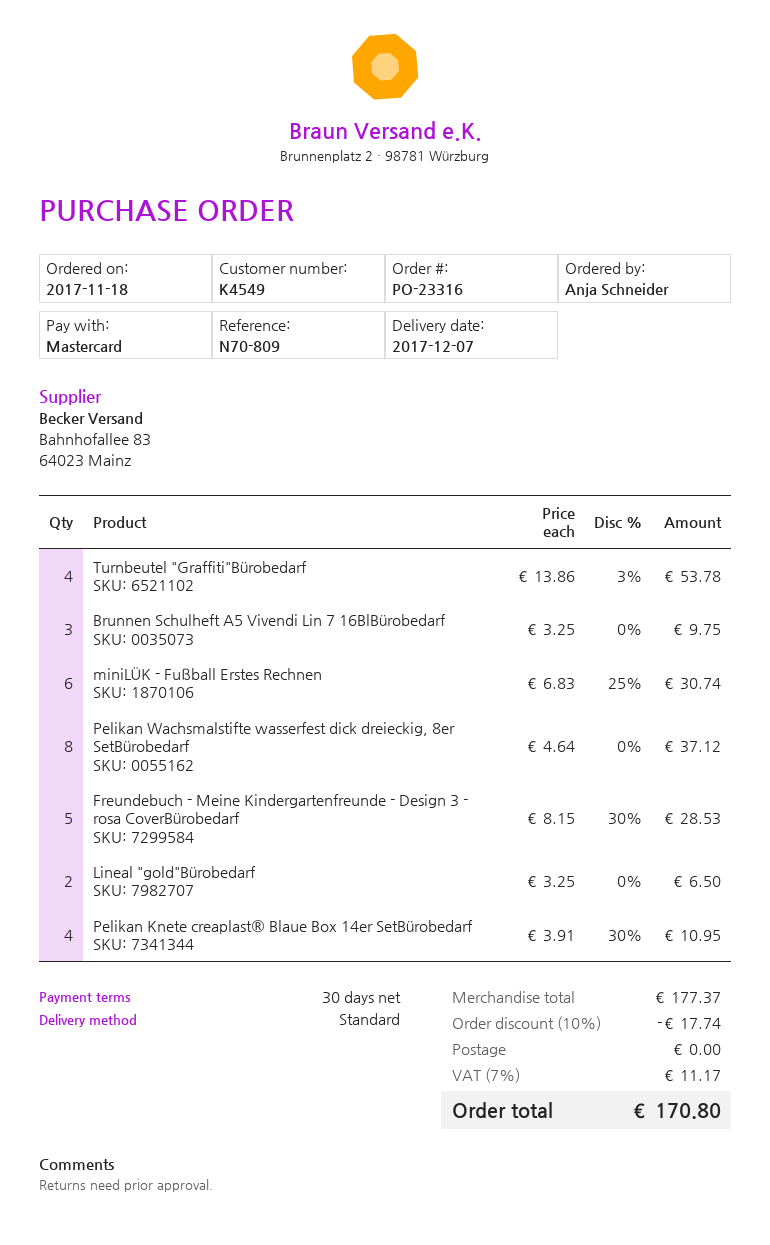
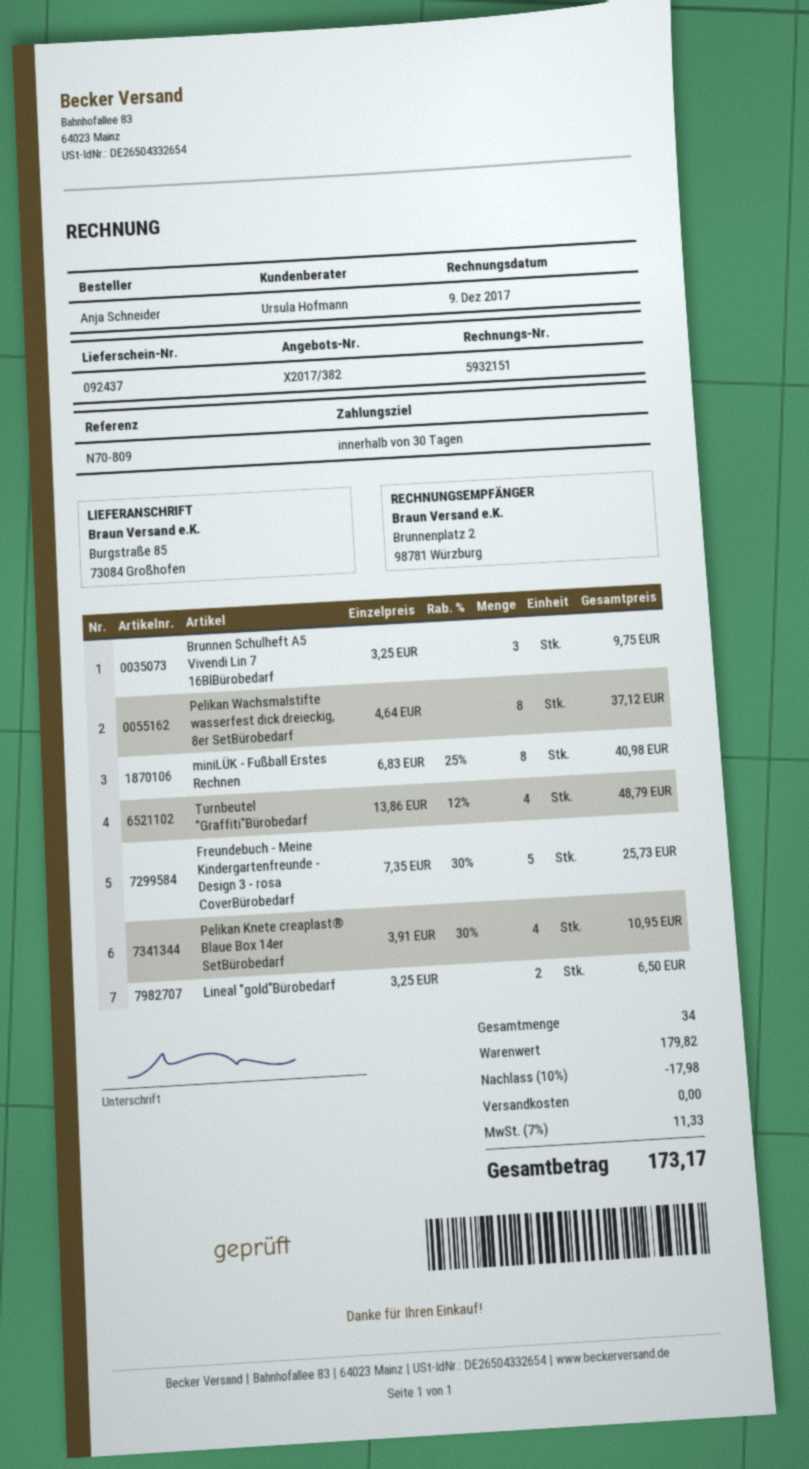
Turnbeutel "Graffiti"Bürobedarf: 4 x 13.86 - 3% = 53.78 -> 4 x 13.86 - 12% = 48.79
miniLÜK - Fußball Erstes Rechnen: 6 x 6.83 - 25% = 30.74 -> 8 x 6.83 - 25% = 40.98
Freundebuch - Meine Kindergartenfreunde - Design 3 - rosa CoverBürobedarf: 5 x 8.15 - 30% = 28.53 -> 5 x 7.35 - 30% = 25.73
subtotal: 177.37 -> 179.82
discount: 10% = 17.74 -> 10% = 17.98
tax: 7% = 11.17 -> 7% = 11.33
total: 170.80 -> 173.17

